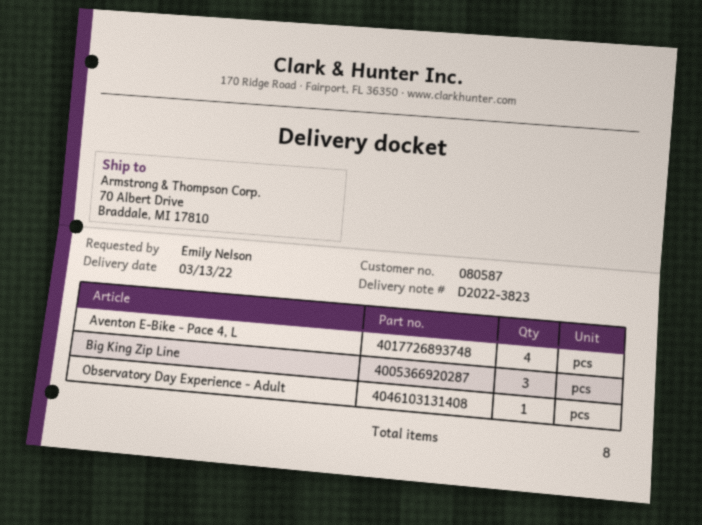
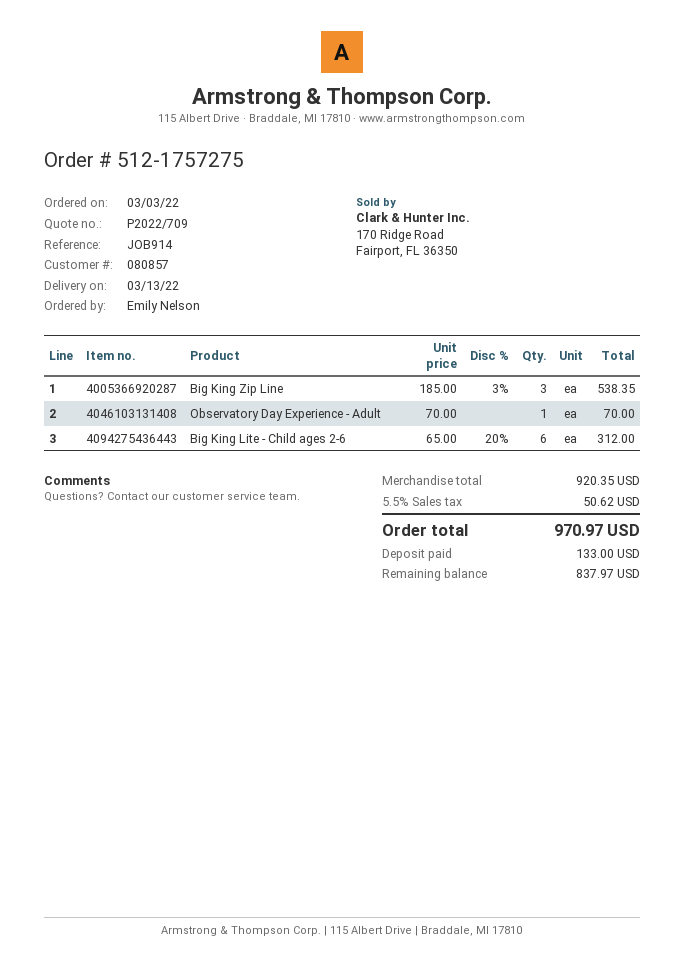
customer number: 080587 -> 080857
Aventon E-Bike - Pace 4, L: 4 -> none
Big King Lite - Child ages 2-6: none -> 6

